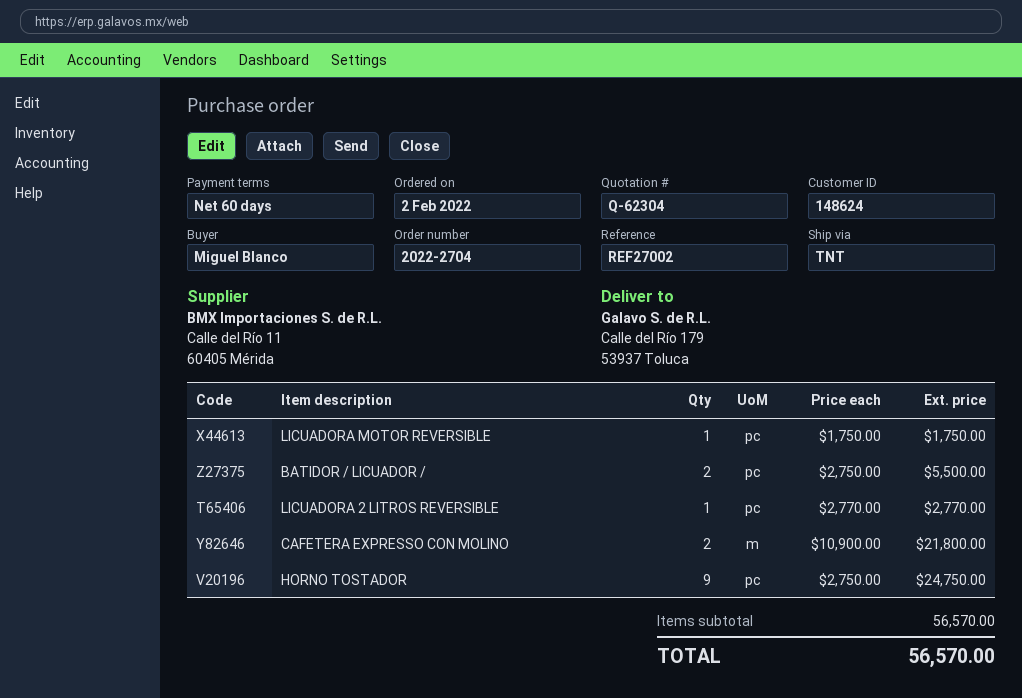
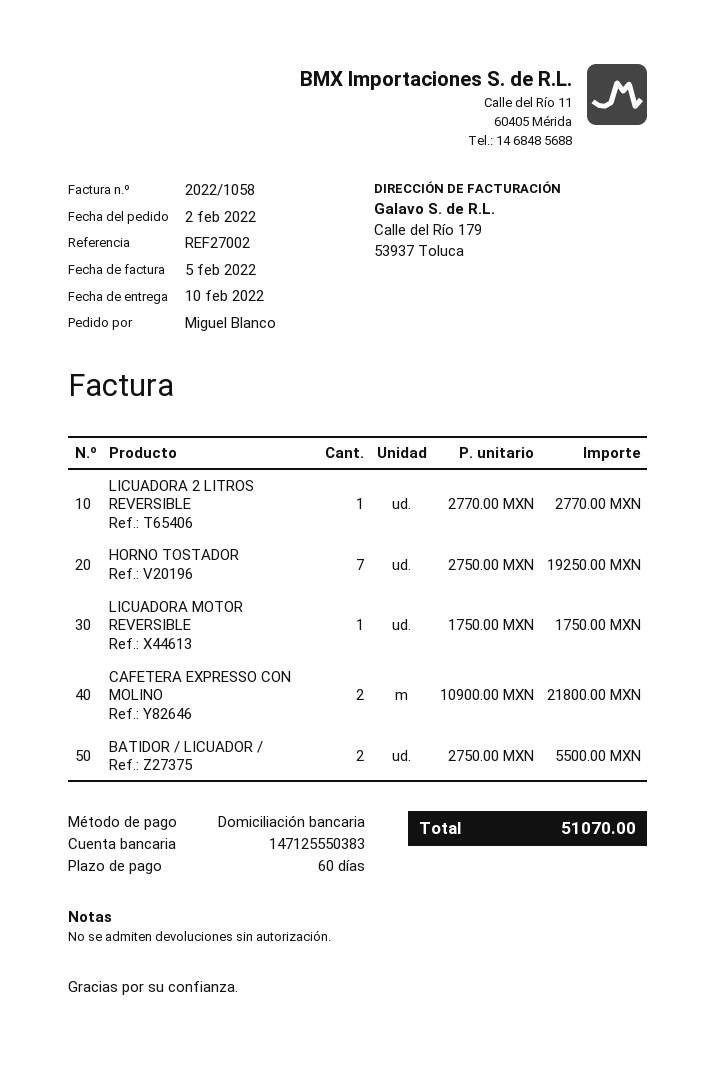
HORNO TOSTADOR: 9 x 2750.00 = 24750.00 -> 7 x 2750.00 = 19250.00
total: 56570.00 -> 51070.00

